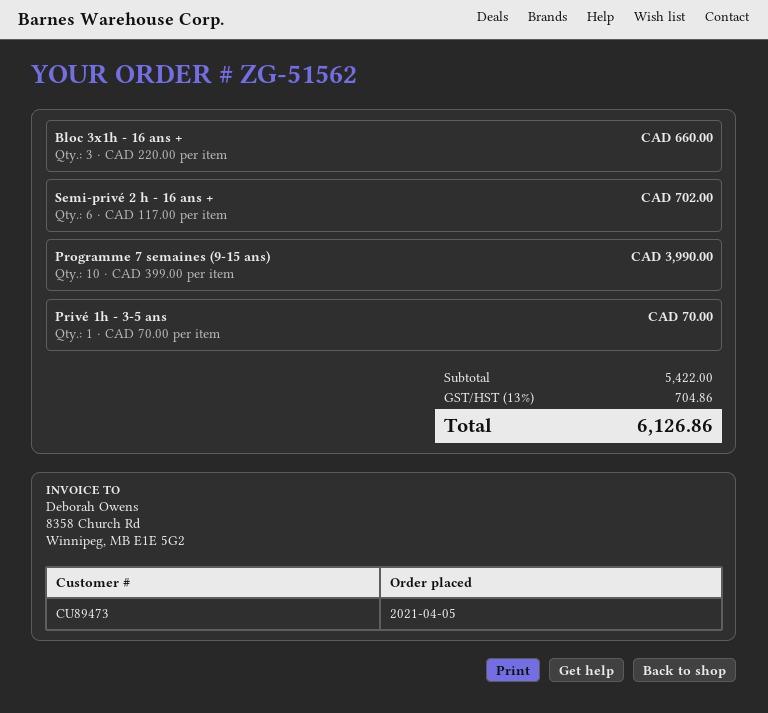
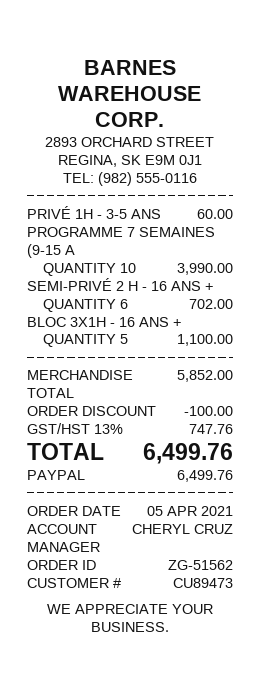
Bloc 3x1h - 16 ans +: 3 for 660.00 -> 5 for 1100.00
Privé 1h - 3-5 ans: 1 for 70.00 -> 1 for 60.00
subtotal: 5422.00 -> 5852.00
discount: none -> 100.00
tax: 13% = 704.86 -> 13% = 747.76
total: 6126.86 -> 6499.76

